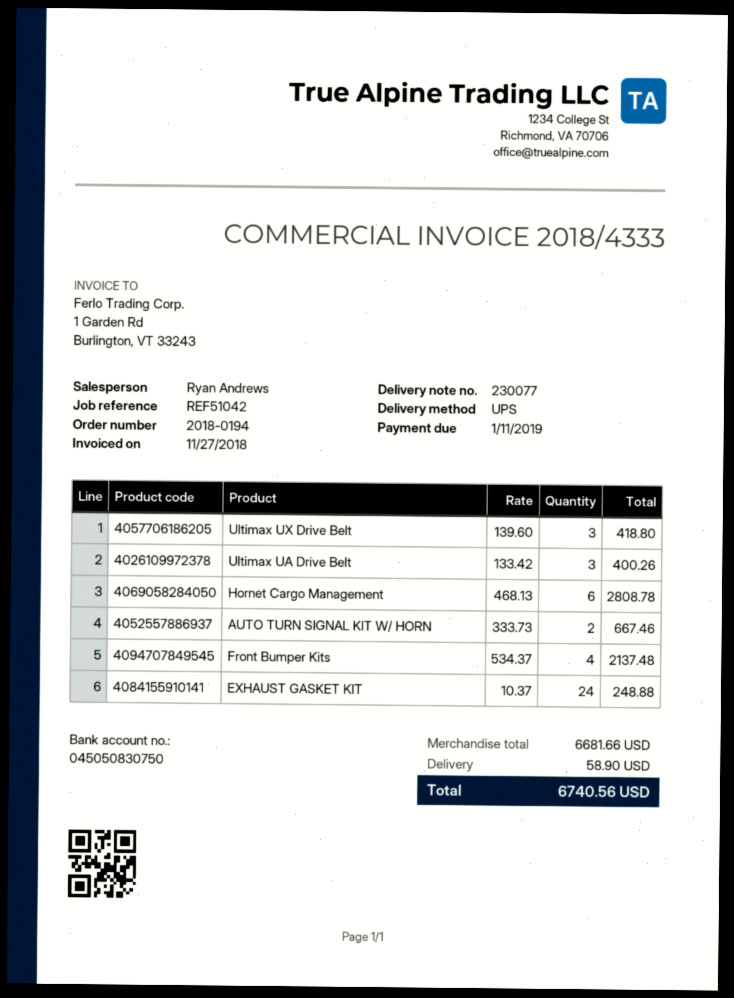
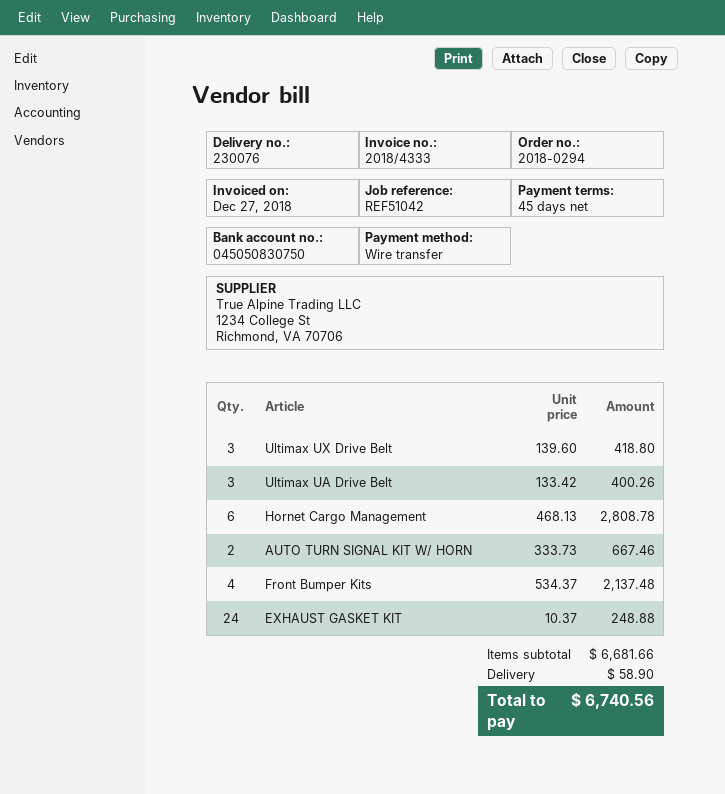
order number: 2018-0194 -> 2018-0294
delivery note number: 230077 -> 230076
invoice date: 2018-11-27 -> 2018-12-27

